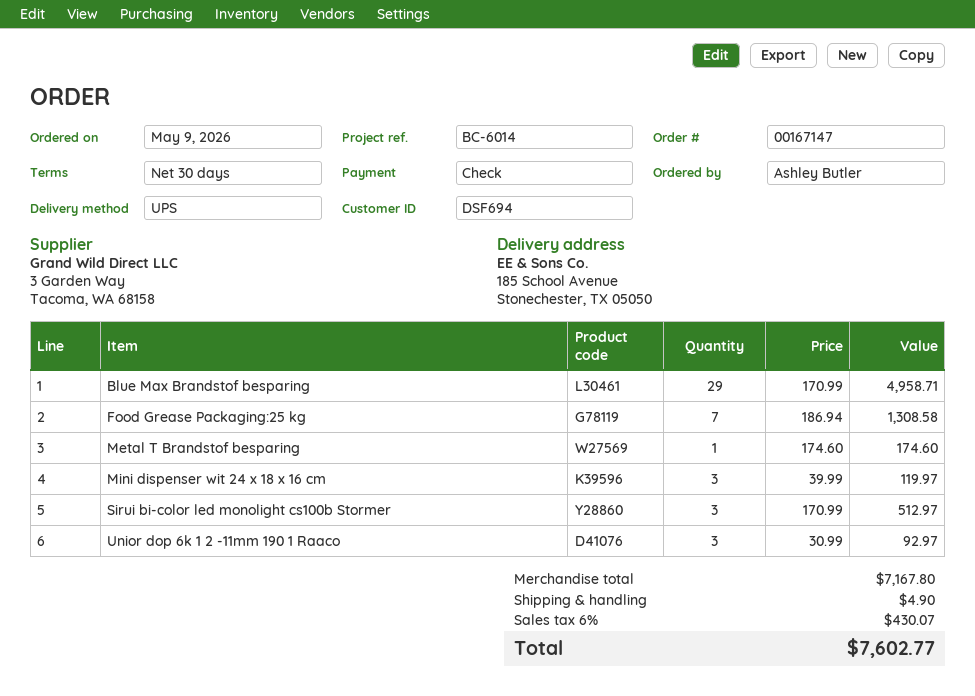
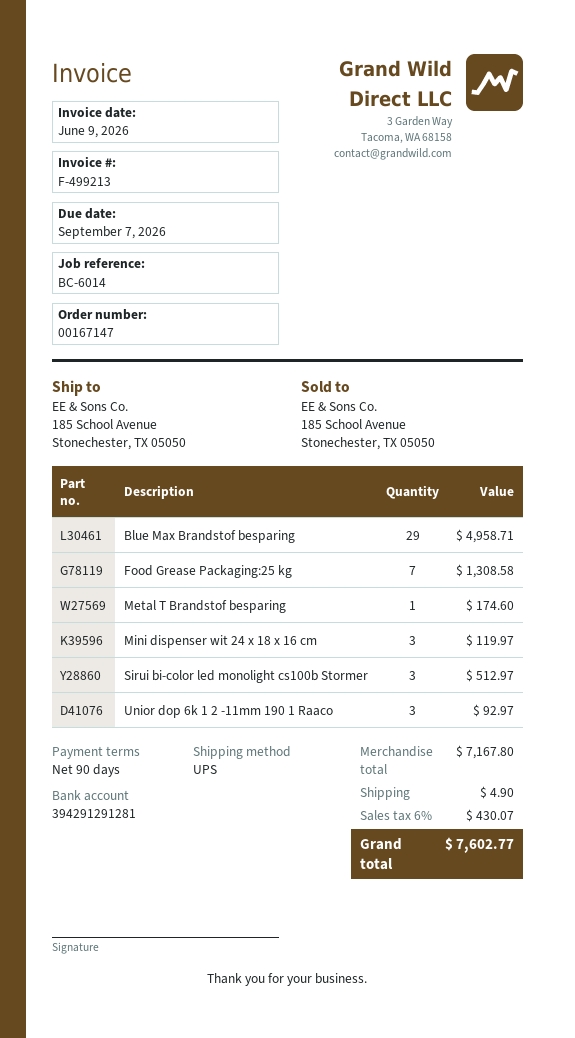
payment terms: 30 days -> 90 days

